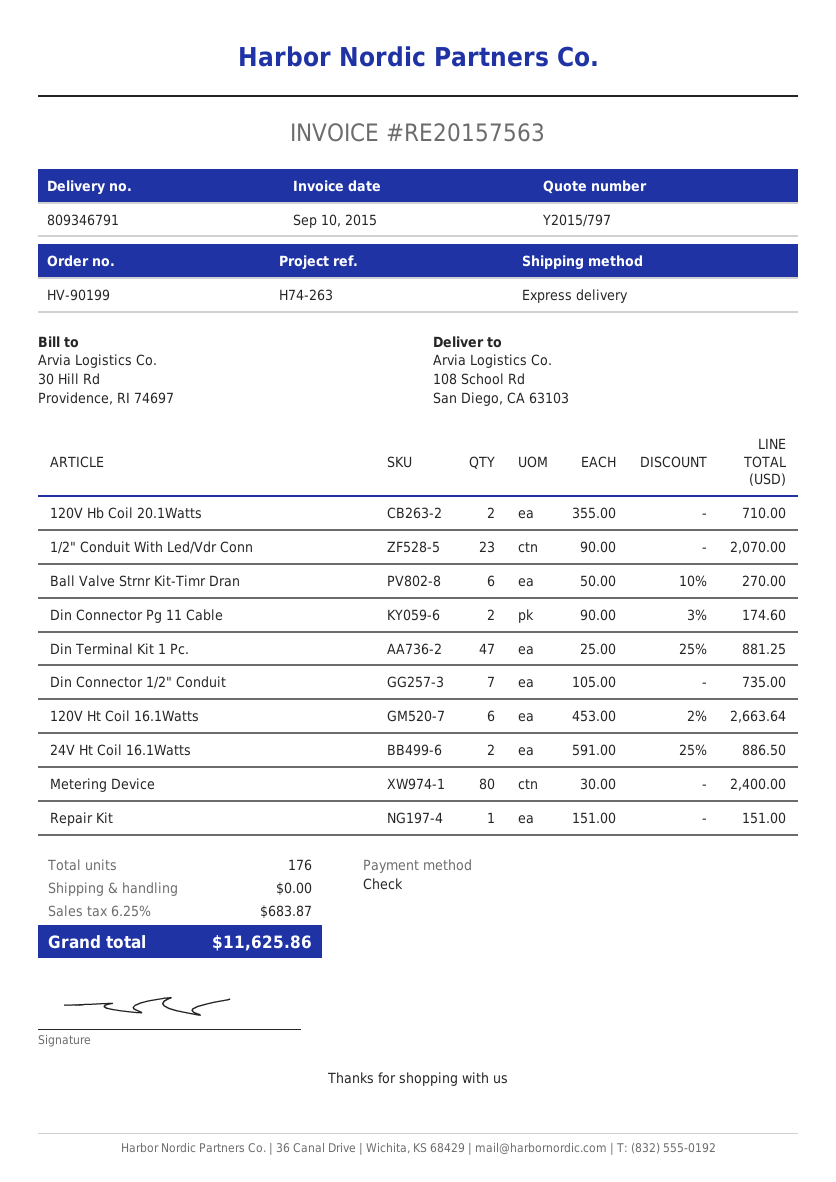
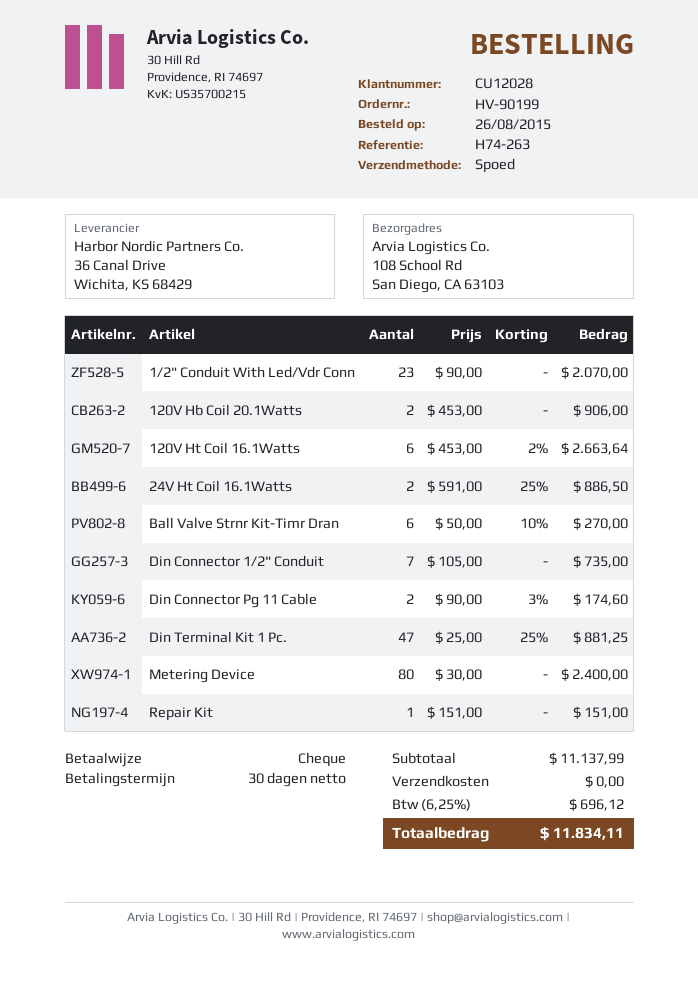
120V Hb Coil 20.1Watts: 2 x 355.00 = 710.00 -> 2 x 453.00 = 906.00
tax: 6.25% = 683.87 -> 6.25% = 696.12
total: 11625.86 -> 11834.11

